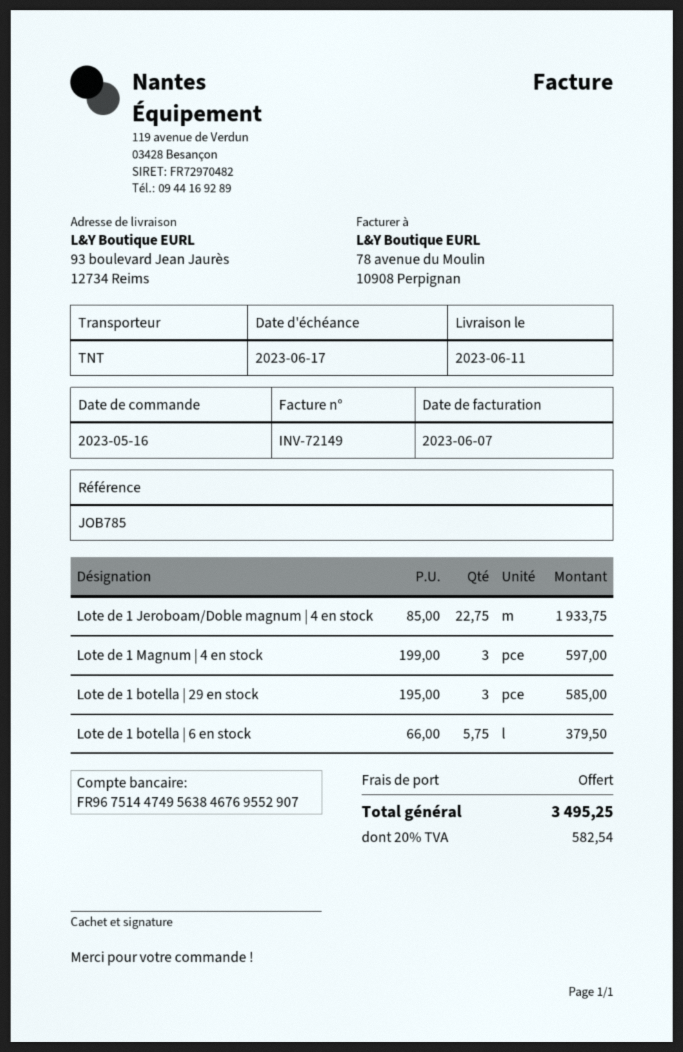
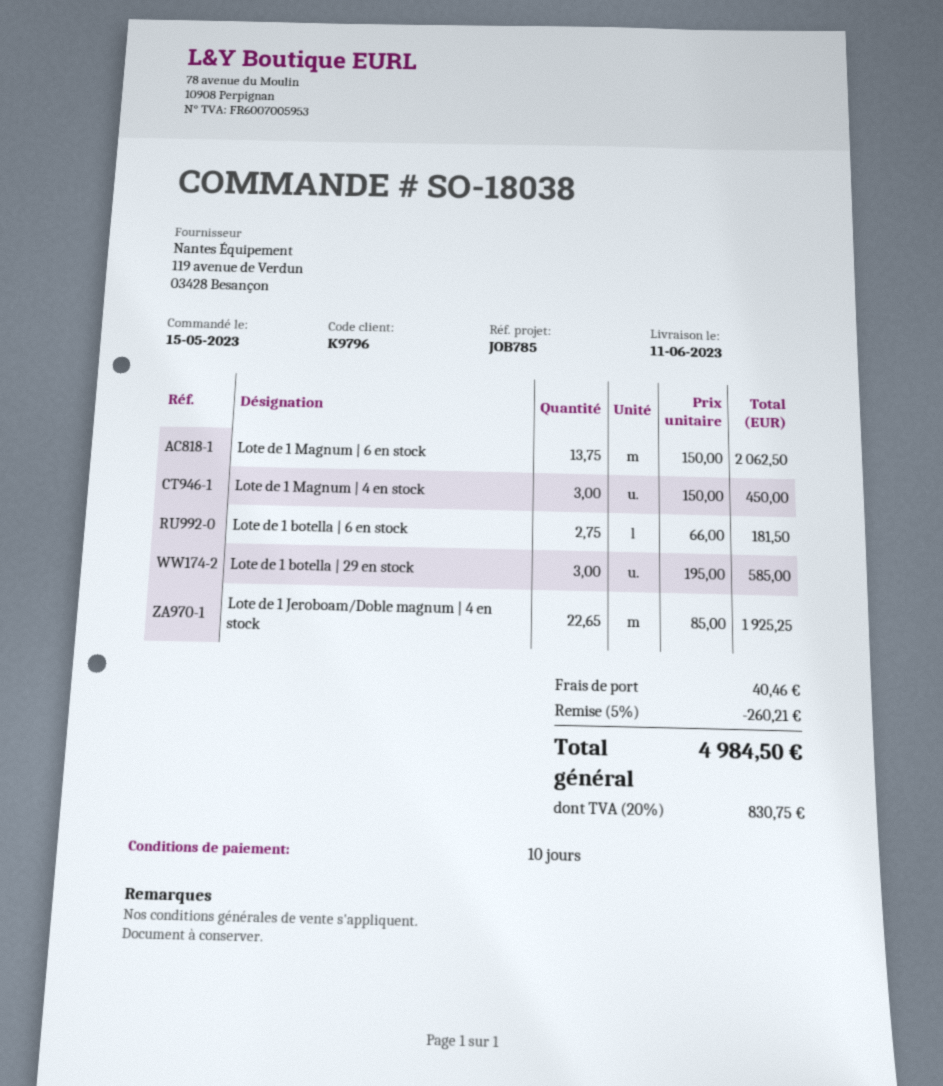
order date: 2023-05-16 -> 2023-05-15
Lote de 1 Jeroboam/Doble magnum | 4 en stock: 22.75 x 85.00 = 1933.75 -> 22.65 x 85.00 = 1925.25
Lote de 1 Magnum | 4 en stock: 3 x 199.00 = 597.00 -> 3 x 150.00 = 450.00
Lote de 1 botella | 6 en stock: 5.75 x 66.00 = 379.50 -> 2.75 x 66.00 = 181.50
Lote de 1 Magnum | 6 en stock: none -> 13.75 x 150.00 = 2062.50
discount: none -> 5% = 260.21
shipping: 0.00 -> 40.46
tax: 20% = 582.54 -> 20% = 830.75
total: 3495.25 -> 4984.50

